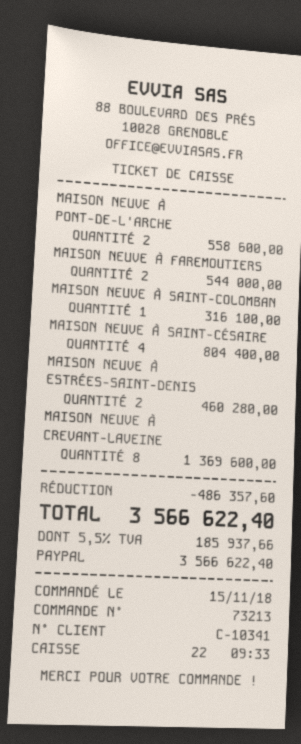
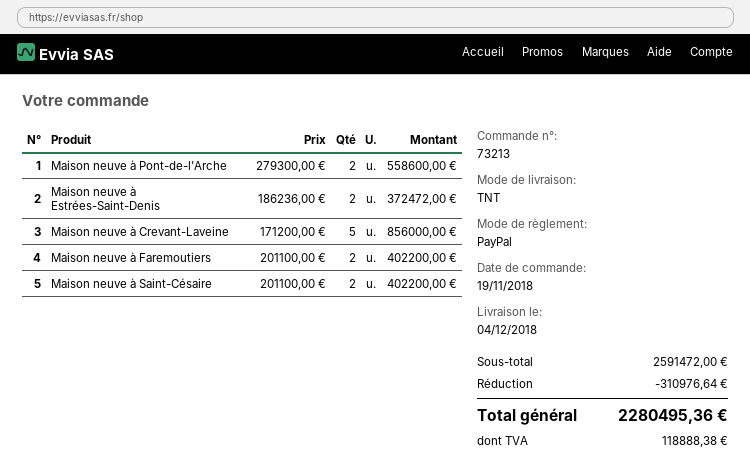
order date: 2018-11-15 -> 2018-11-19
MAISON NEUVE À FAREMOUTIERS: 2 for 544000.00 -> 2 for 402200.00
MAISON NEUVE À SAINT-COLOMBAN: 1 for 316100.00 -> none
MAISON NEUVE À SAINT-CÉSAIRE: 4 for 804400.00 -> 2 for 402200.00
MAISON NEUVE À ESTRÉES-SAINT-DENIS: 2 for 460280.00 -> 2 for 372472.00
MAISON NEUVE À CREVANT-LAVEINE: 8 for 1369600.00 -> 5 for 856000.00
discount: 486357.60 -> 310976.64
tax: 185937.66 -> 118888.38
total: 3566622.40 -> 2280495.36

